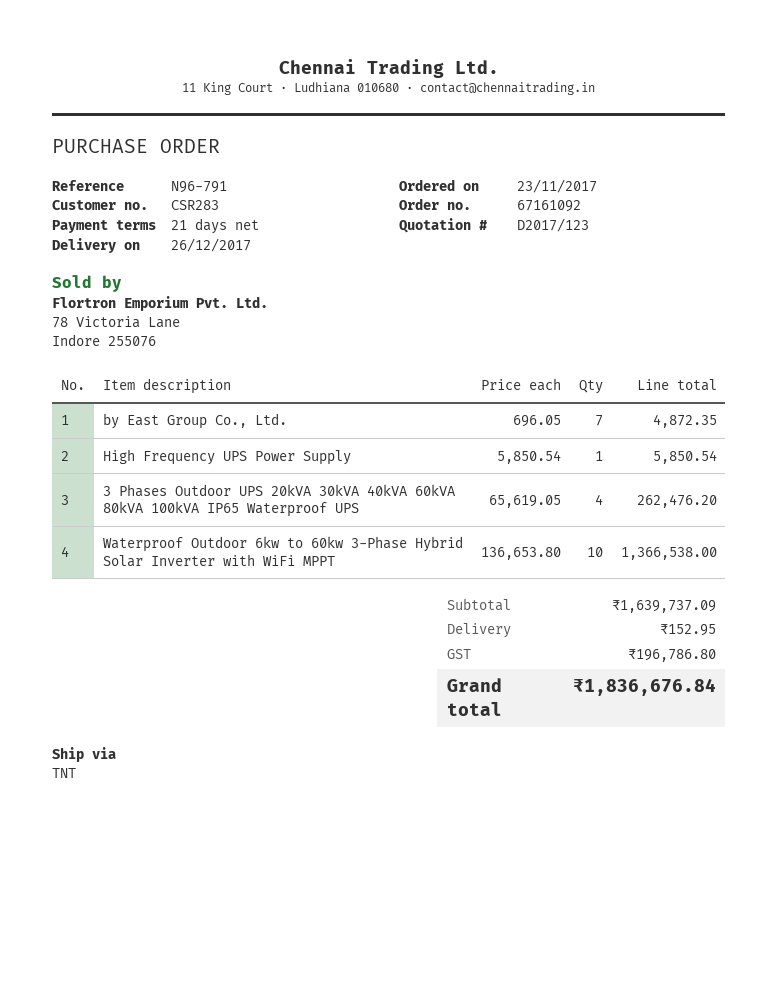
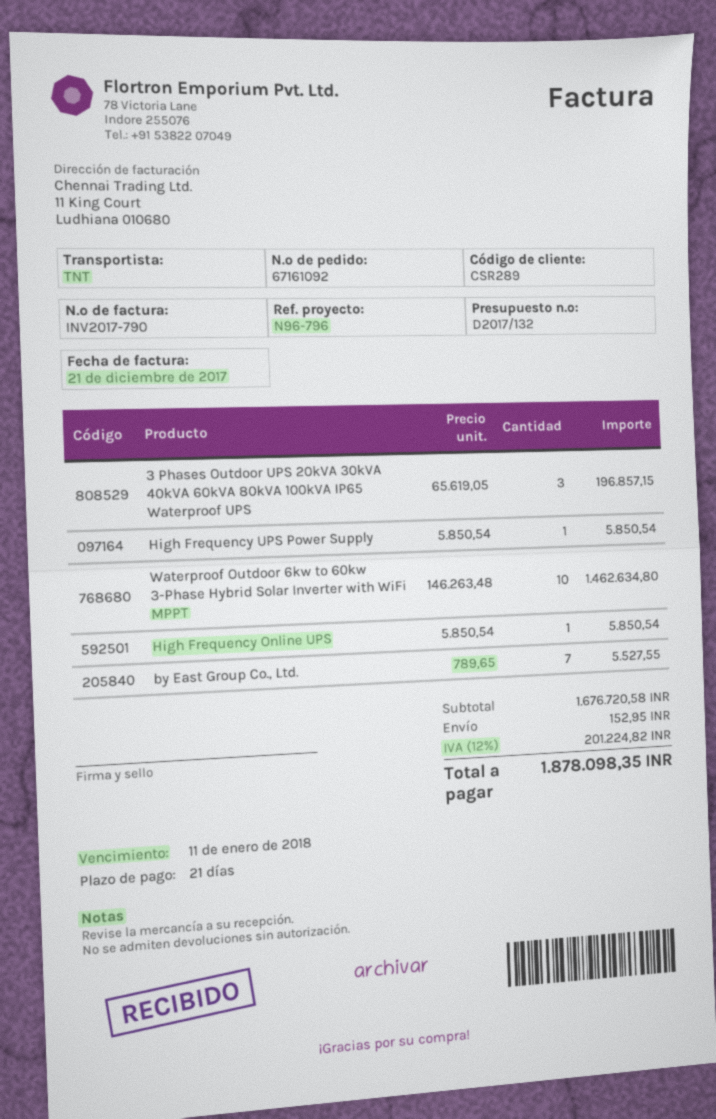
quote number: D2017/123 -> D2017/132
customer number: CSR283 -> CSR289
reference: N96-791 -> N96-796
by East Group Co., Ltd.: 7 x 696.05 = 4872.35 -> 7 x 789.65 = 5527.55
3 Phases Outdoor UPS 20kVA 30kVA 40kVA 60kVA 80kVA 100kVA IP65 Waterproof UPS: 4 x 65619.05 = 262476.20 -> 3 x 65619.05 = 196857.15
Waterproof Outdoor 6kw to 60kw 3-Phase Hybrid Solar Inverter with WiFi MPPT: 10 x 136653.80 = 1366538.00 -> 10 x 146263.48 = 1462634.80
High Frequency Online UPS: none -> 1 x 5850.54 = 5850.54
subtotal: 1639737.09 -> 1676720.58
tax: 196786.80 -> 201224.82
total: 1836676.84 -> 1878098.35

